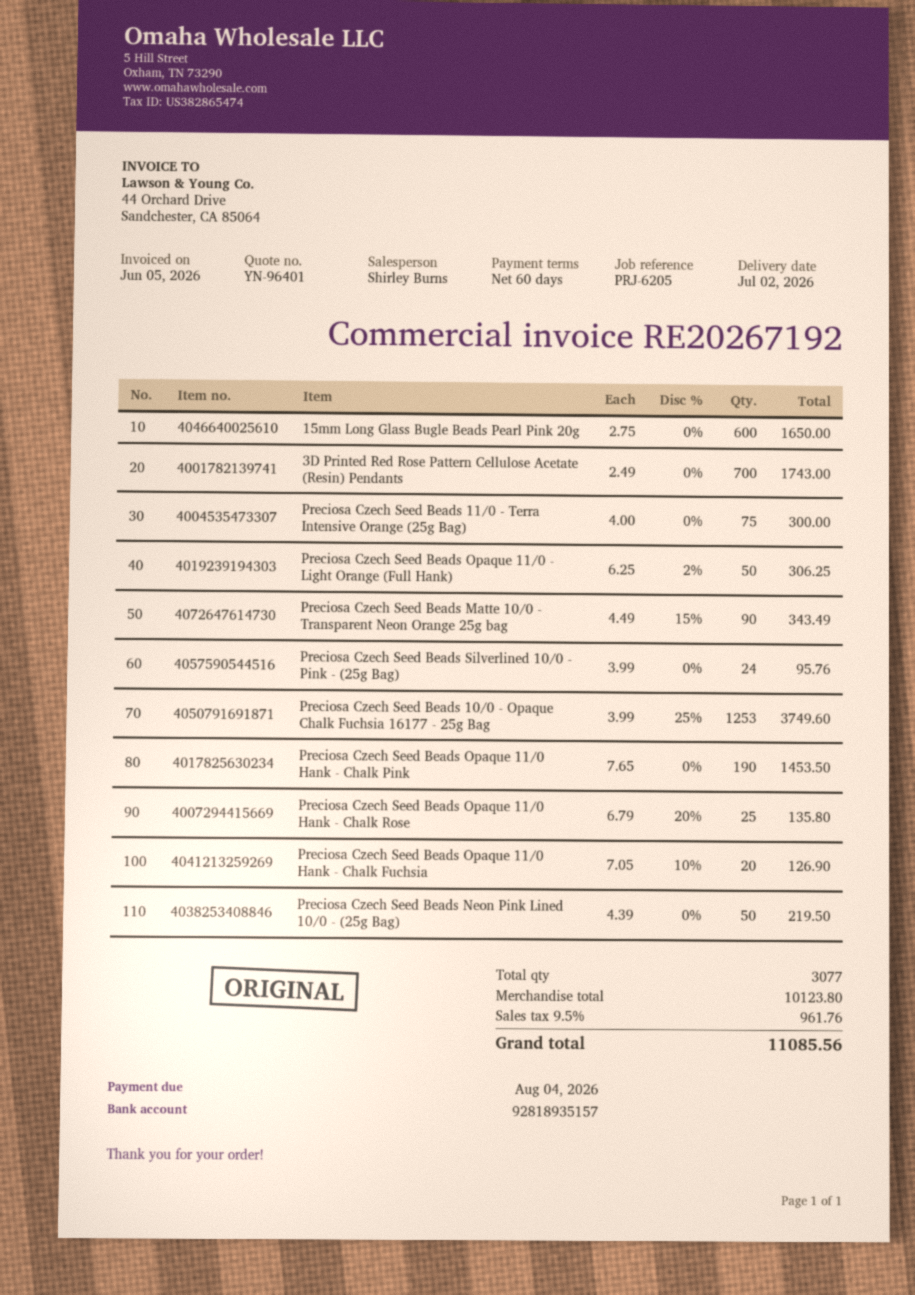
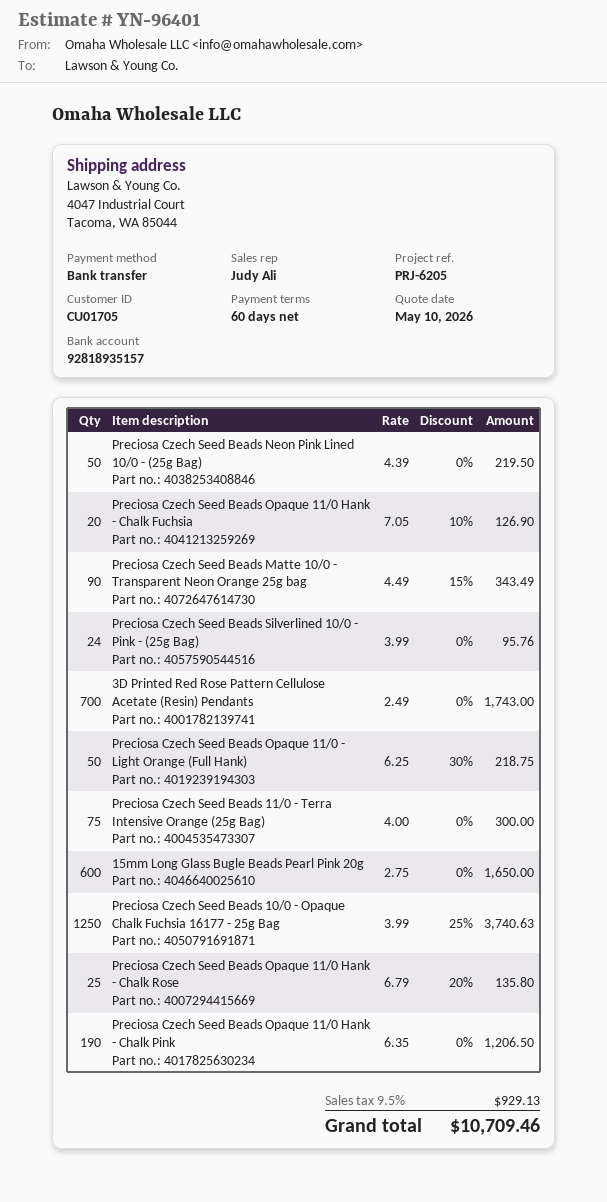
sales rep: Shirley Burns -> Judy Ali
Preciosa Czech Seed Beads Opaque 11/0 - Light Orange (Full Hank): 50 x 6.25 - 2% = 306.25 -> 50 x 6.25 - 30% = 218.75
Preciosa Czech Seed Beads 10/0 - Opaque Chalk Fuchsia 16177 - 25g Bag: 1253 x 3.99 - 25% = 3749.60 -> 1250 x 3.99 - 25% = 3740.63
Preciosa Czech Seed Beads Opaque 11/0 Hank - Chalk Pink: 190 x 7.65 = 1453.50 -> 190 x 6.35 = 1206.50
tax: 9.5% = 961.76 -> 9.5% = 929.13
total: 11085.56 -> 10709.46

